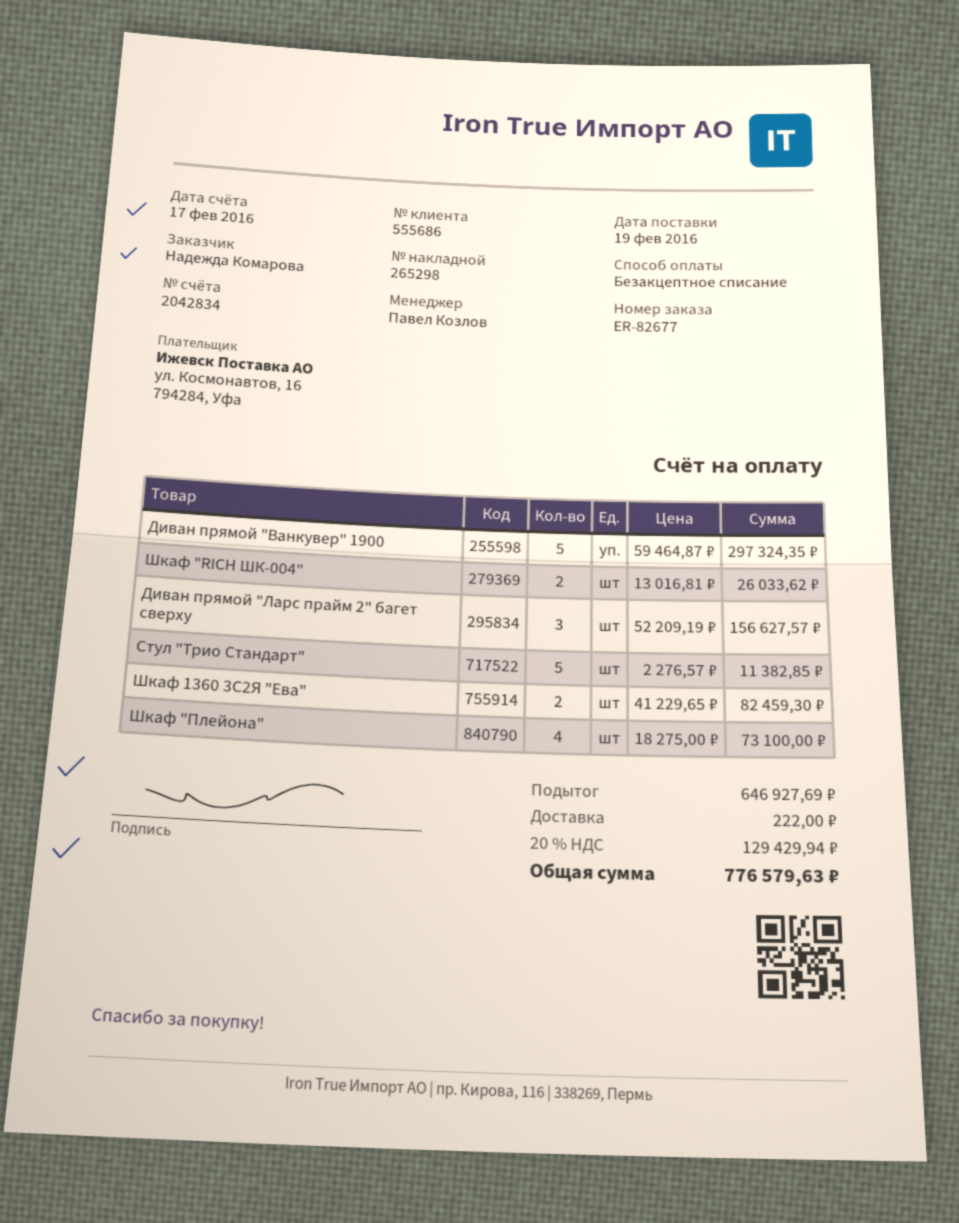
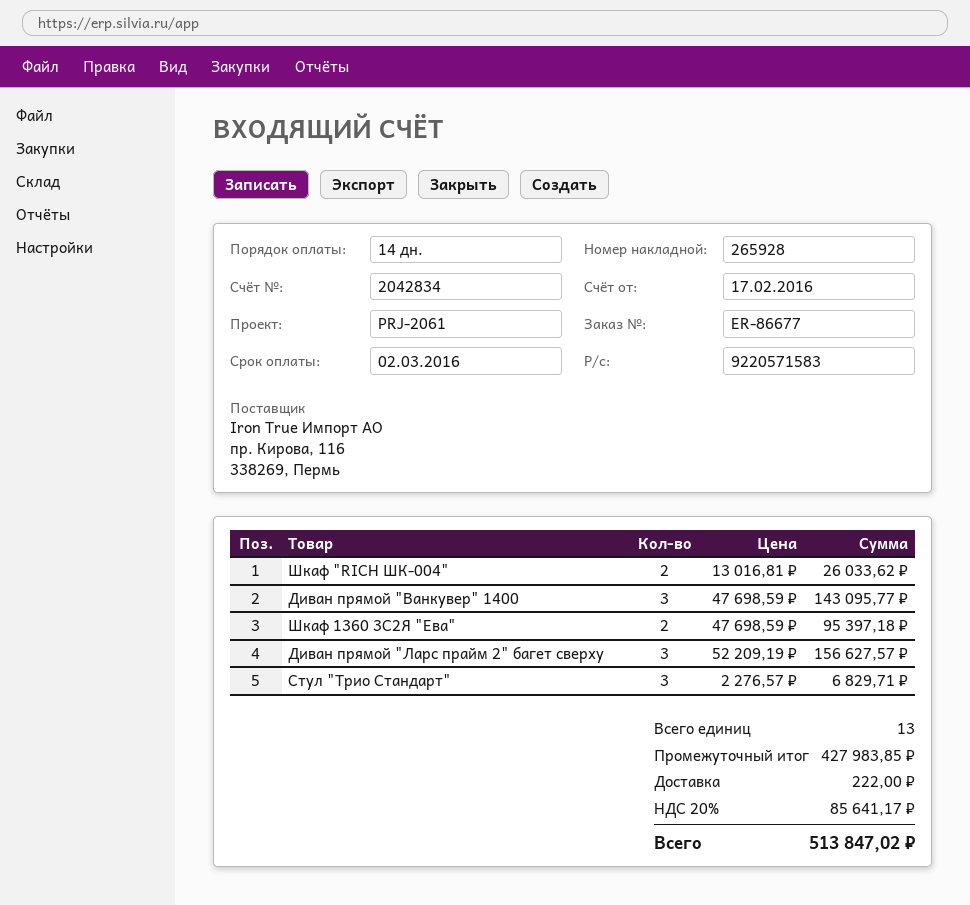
order number: ER-82677 -> ER-86677
delivery note number: 265298 -> 265928
Диван прямой "Ванкувер" 1900: 5 x 59464.87 = 297324.35 -> none
Стул "Трио Стандарт": 5 x 2276.57 = 11382.85 -> 3 x 2276.57 = 6829.71
Шкаф 1360 3С2Я "Ева": 2 x 41229.65 = 82459.30 -> 2 x 47698.59 = 95397.18
Шкаф "Плейона": 4 x 18275.00 = 73100.00 -> none
Диван прямой "Ванкувер" 1400: none -> 3 x 47698.59 = 143095.77
subtotal: 646927.69 -> 427983.85
tax: 20% = 129429.94 -> 20% = 85641.17
total: 776579.63 -> 513847.02

